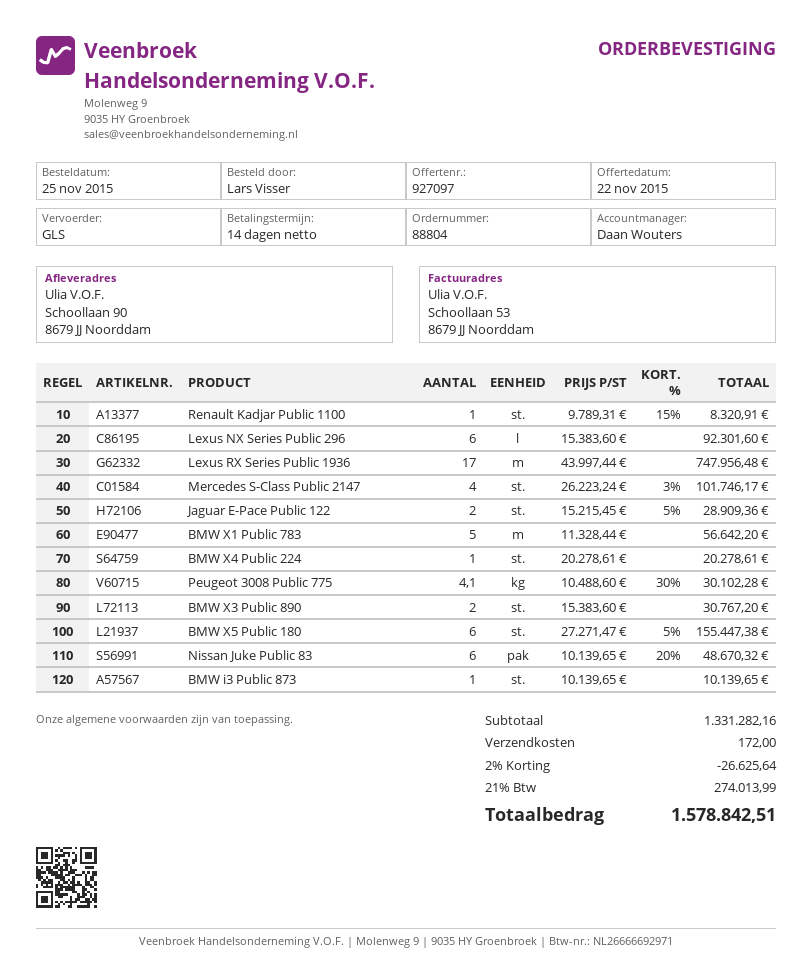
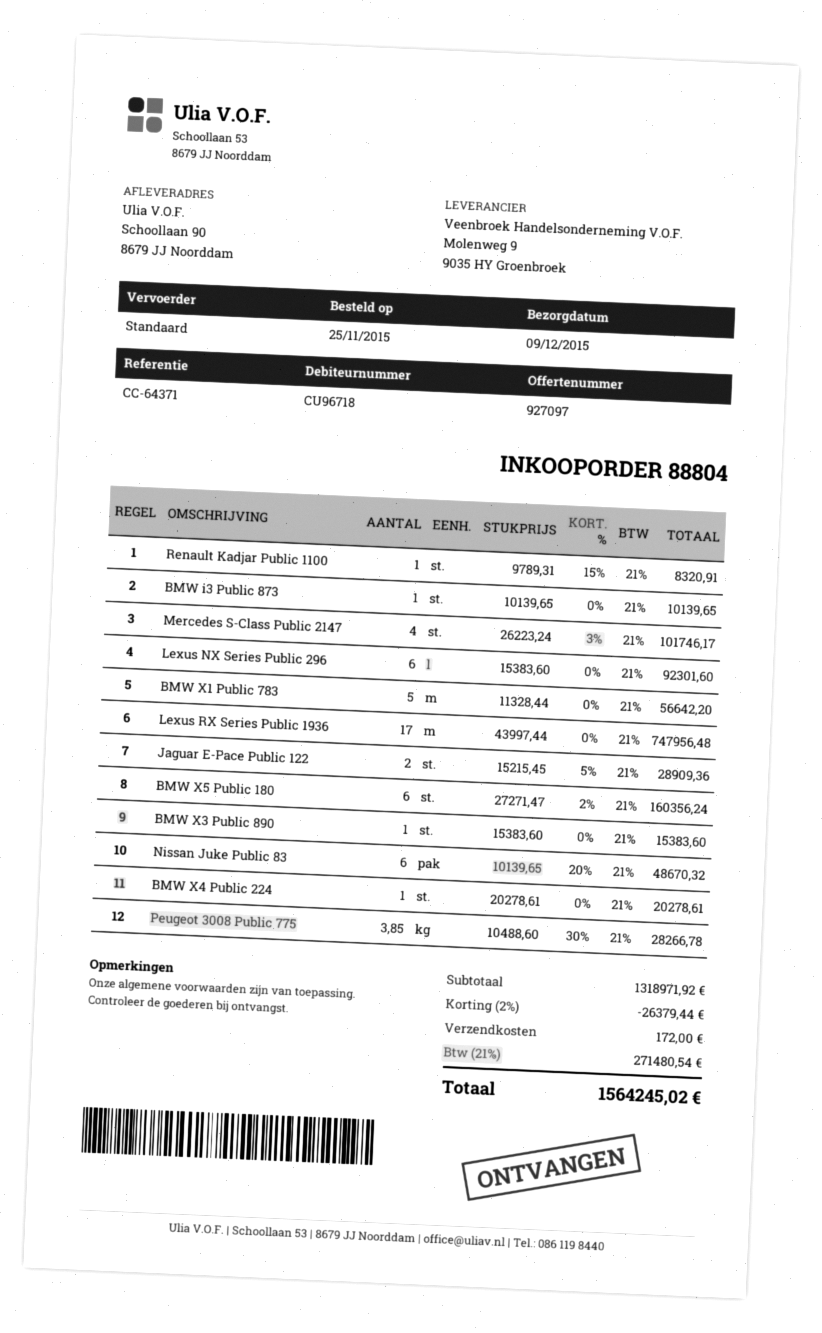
shipping method: GLS -> standard
Peugeot 3008 Public 775: 4.1 x 10488.60 - 30% = 30102.28 -> 3.85 x 10488.60 - 30% = 28266.78
BMW X3 Public 890: 2 x 15383.60 = 30767.20 -> 1 x 15383.60 = 15383.60
BMW X5 Public 180: 6 x 27271.47 - 5% = 155447.38 -> 6 x 27271.47 - 2% = 160356.24
subtotal: 1331282.16 -> 1318971.92
discount: 2% = 26625.64 -> 2% = 26379.44
tax: 21% = 274013.99 -> 21% = 271480.54
total: 1578842.51 -> 1564245.02

